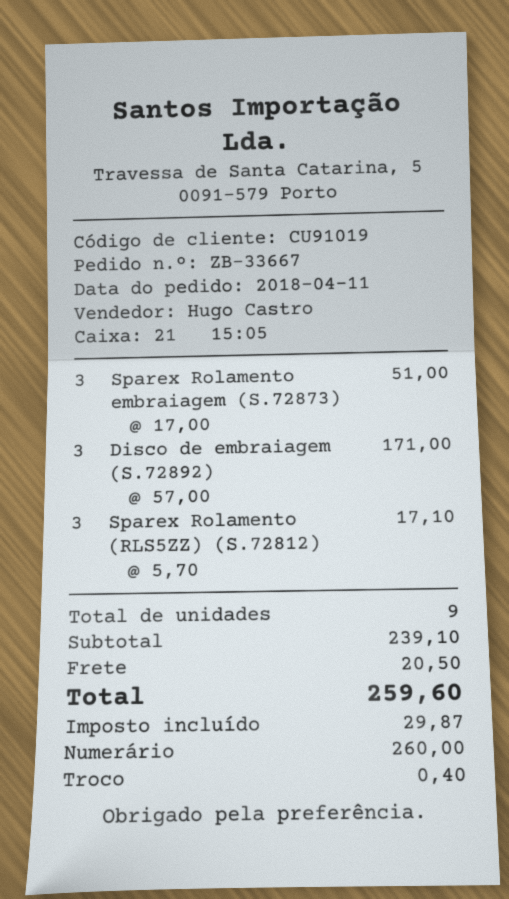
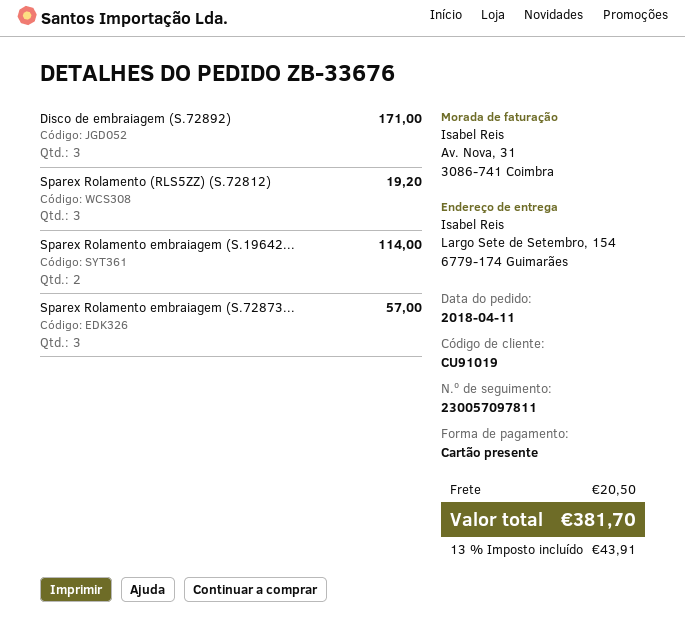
order number: ZB-33667 -> ZB-33676
payment method: cash -> gift card
Sparex Rolamento embraiagem (S.72873): 3 for 51.00 -> 3 for 57.00
Sparex Rolamento (RLS5ZZ) (S.72812): 3 for 17.10 -> 3 for 19.20
Sparex Rolamento embraiagem (S.19642...: none -> 2 for 114.00
tax: 29.87 -> 43.91
total: 259.60 -> 381.70

